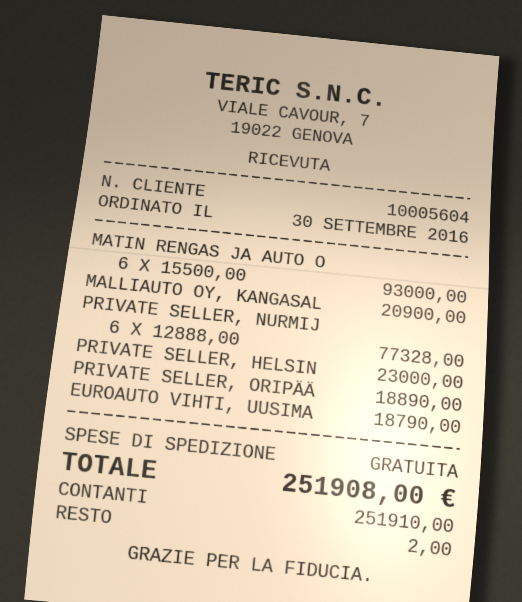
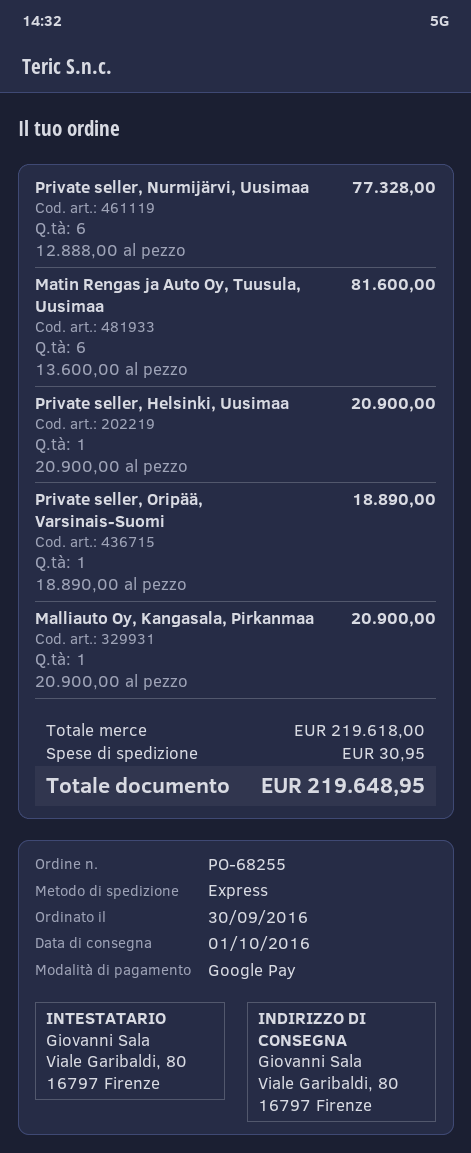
payment method: cash -> Google Pay
MATIN RENGAS JA AUTO O: 6 x 15500.00 = 93000.00 -> 6 x 13600.00 = 81600.00
PRIVATE SELLER, HELSIN: 1 x 23000.00 = 23000.00 -> 1 x 20900.00 = 20900.00
EUROAUTO VIHTI, UUSIMA: 1 x 18790.00 = 18790.00 -> none
shipping: 0.00 -> 30.95
total: 251908.00 -> 219648.95

